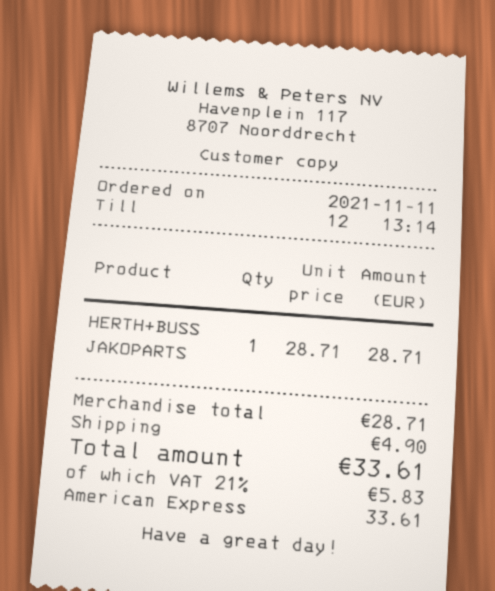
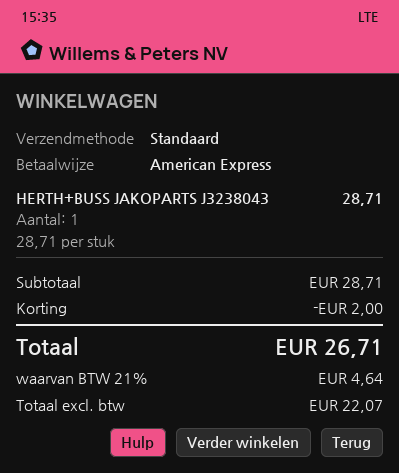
discount: none -> 2.00
shipping: 4.90 -> none
tax: 21% = 5.83 -> 21% = 4.64
total: 33.61 -> 26.71

